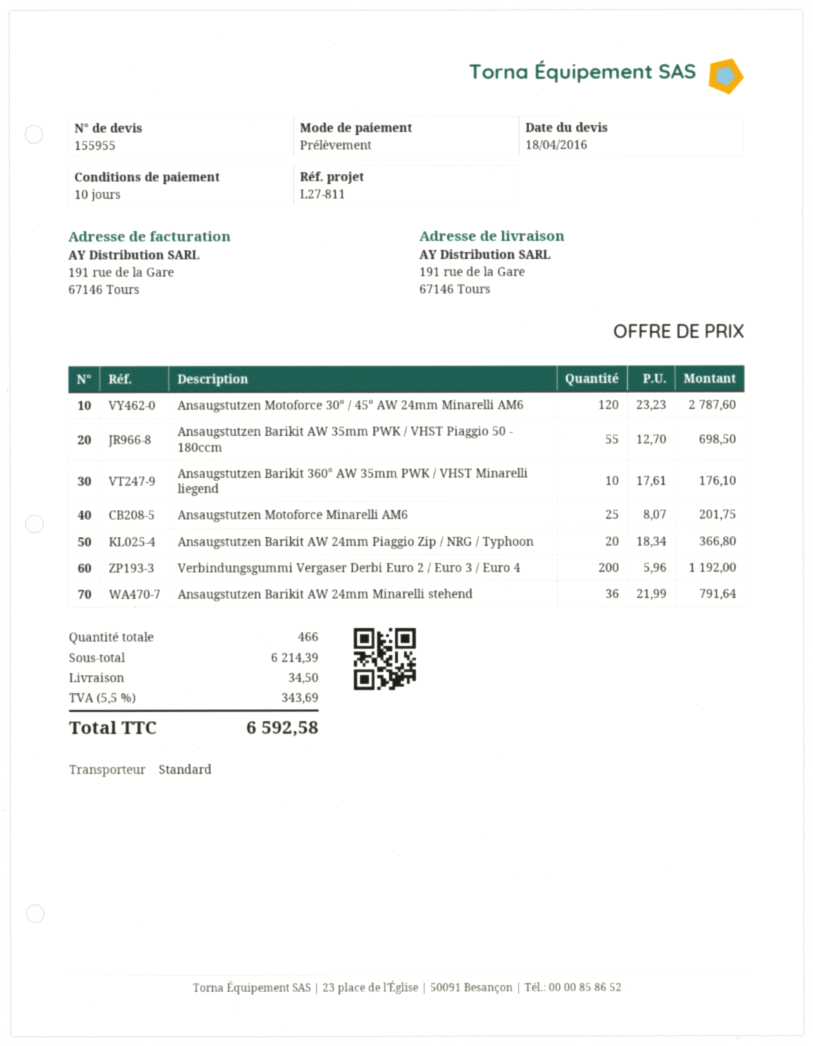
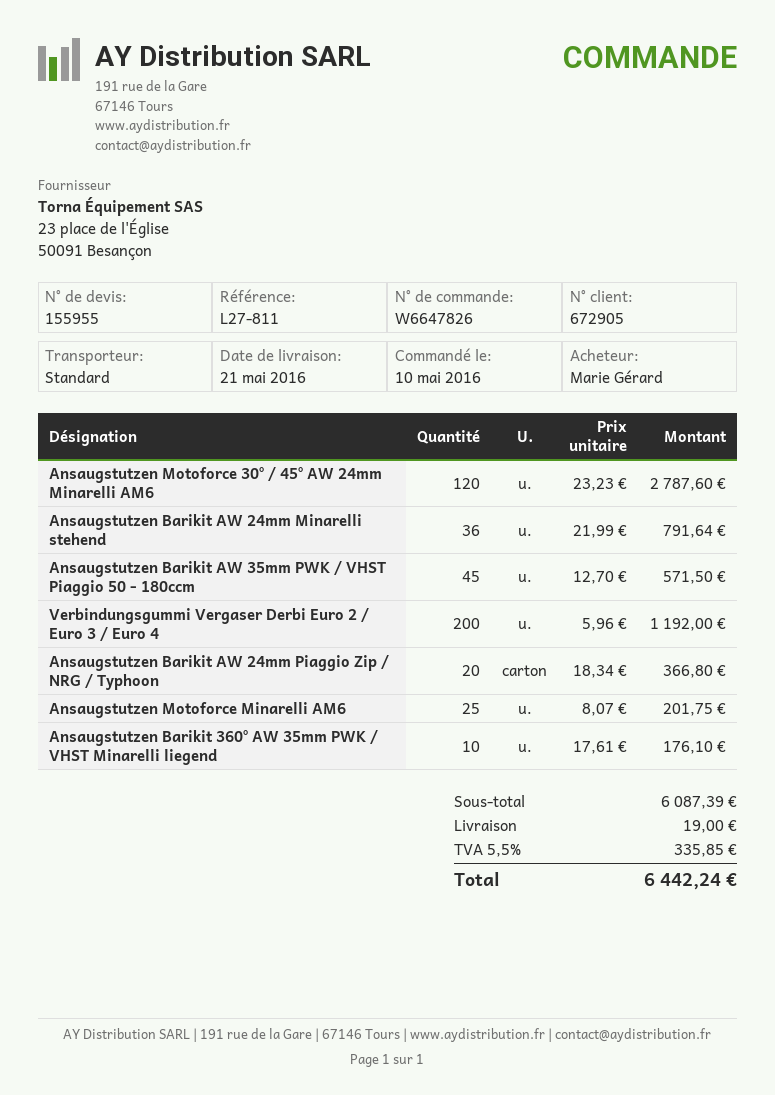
Ansaugstutzen Barikit AW 35mm PWK / VHST Piaggio 50 - 180ccm: 55 x 12.70 = 698.50 -> 45 x 12.70 = 571.50
subtotal: 6214.39 -> 6087.39
shipping: 34.50 -> 19.00
tax: 5.5% = 343.69 -> 5.5% = 335.85
total: 6592.58 -> 6442.24

